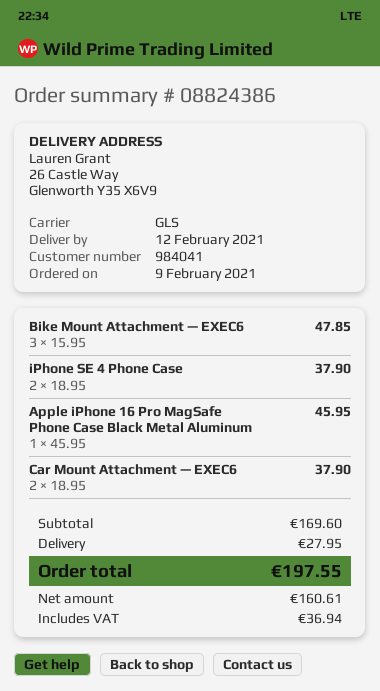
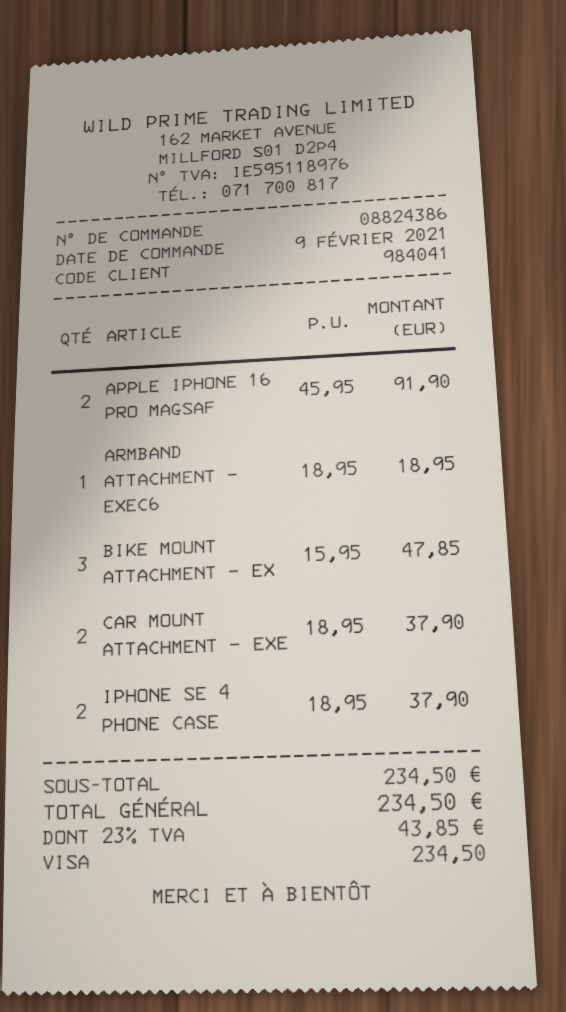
Apple iPhone 16 Pro MagSafe Phone Case Black Metal Aluminum: 1 x 45.95 = 45.95 -> 2 x 45.95 = 91.90
ARMBAND ATTACHMENT — EXEC6: none -> 1 x 18.95 = 18.95
subtotal: 169.60 -> 234.50
shipping: 27.95 -> none
tax: 36.94 -> 43.85
total: 197.55 -> 234.50

